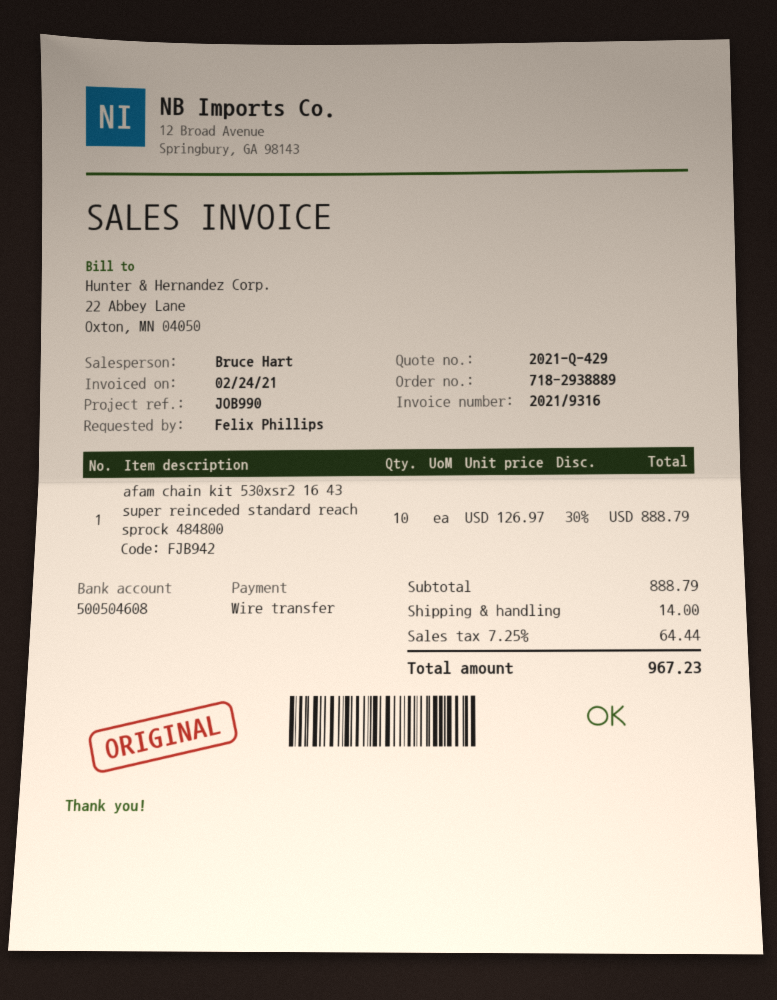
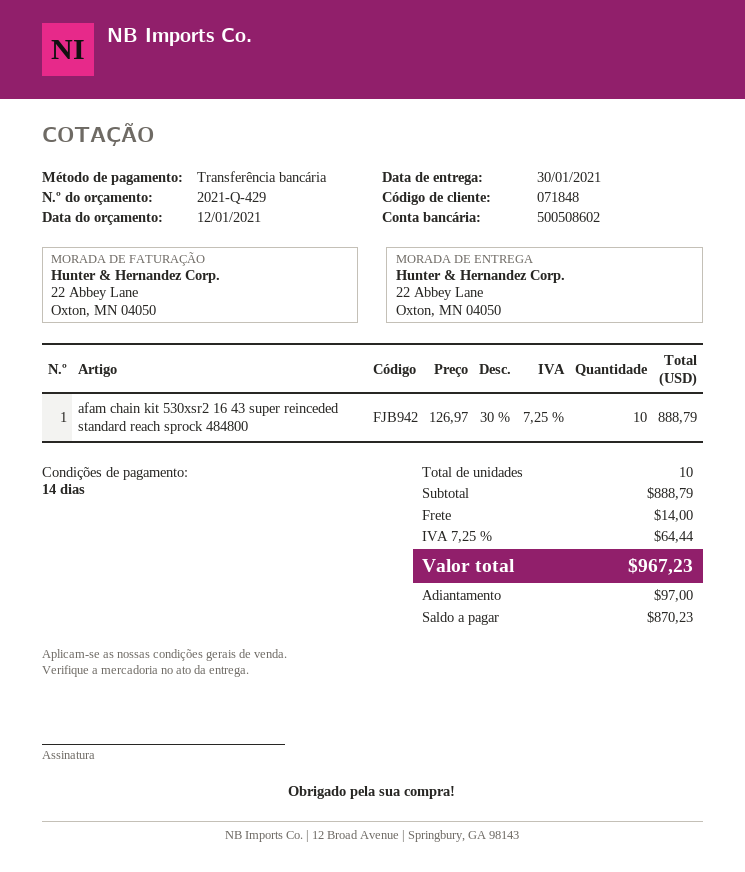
bank account: 500504608 -> 500508602

